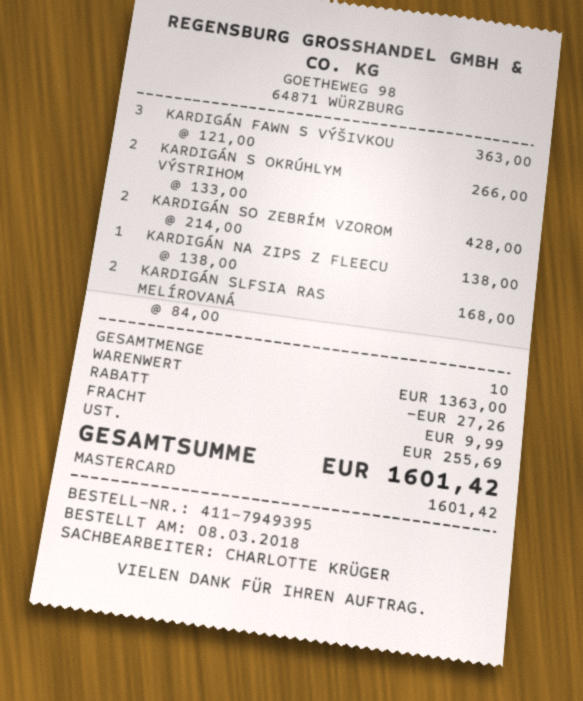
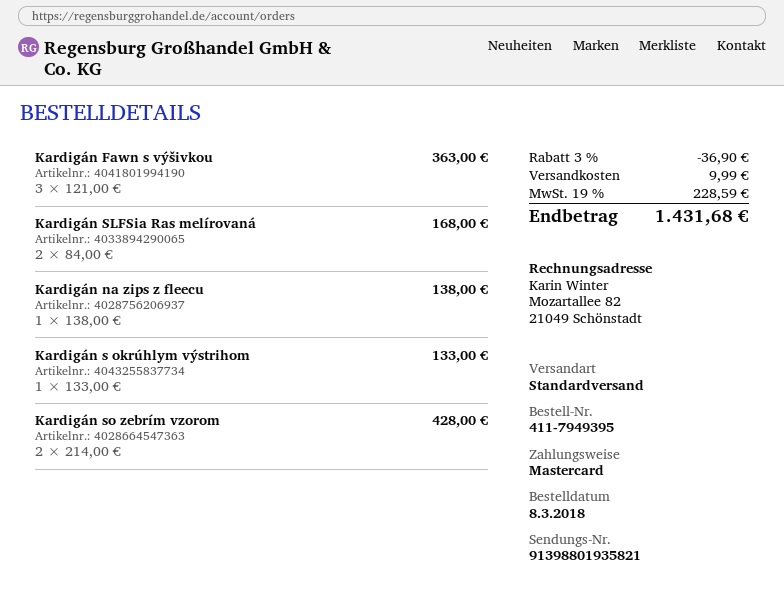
KARDIGÁN S OKRÚHLYM VÝSTRIHOM: 2 x 133.00 = 266.00 -> 1 x 133.00 = 133.00
discount: 27.26 -> 36.90
tax: 255.69 -> 228.59
total: 1601.42 -> 1431.68

